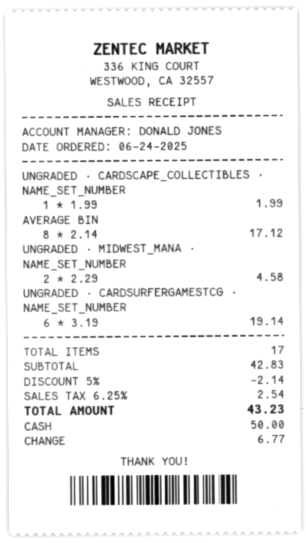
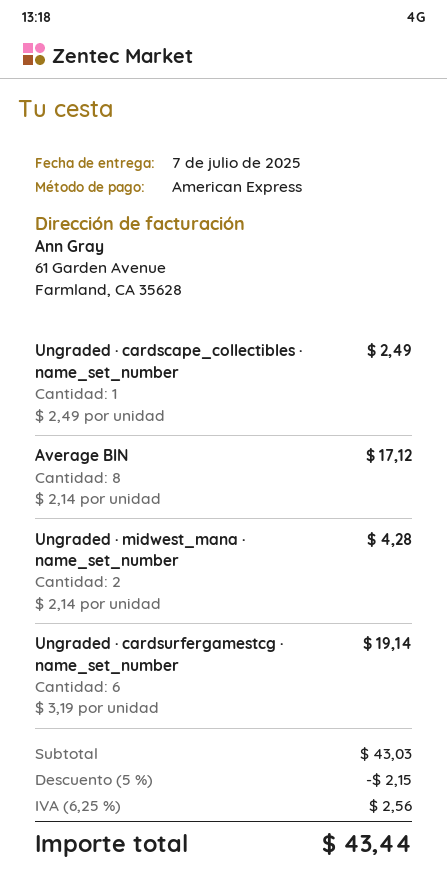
payment method: cash -> American Express
UNGRADED · CARDSCAPE_COLLECTIBLES · NAME_SET_NUMBER: 1 x 1.99 = 1.99 -> 1 x 2.49 = 2.49
UNGRADED · MIDWEST_MANA · NAME_SET_NUMBER: 2 x 2.29 = 4.58 -> 2 x 2.14 = 4.28
subtotal: 42.83 -> 43.03
discount: 5% = 2.14 -> 5% = 2.15
tax: 6.25% = 2.54 -> 6.25% = 2.56
total: 43.23 -> 43.44

